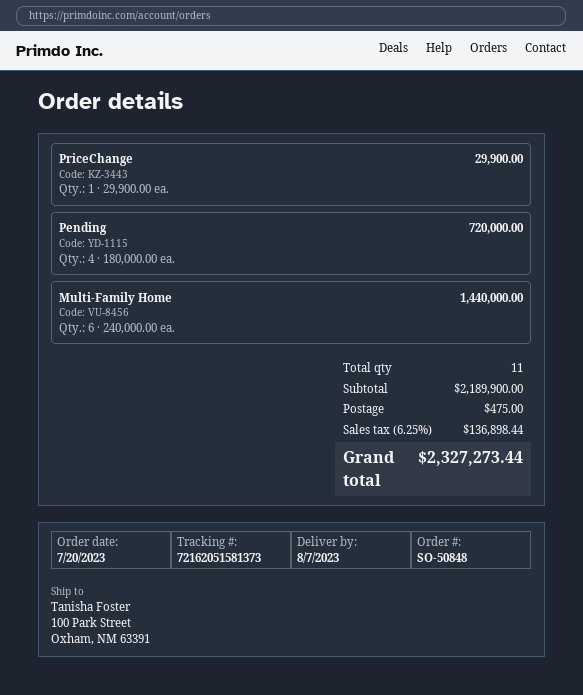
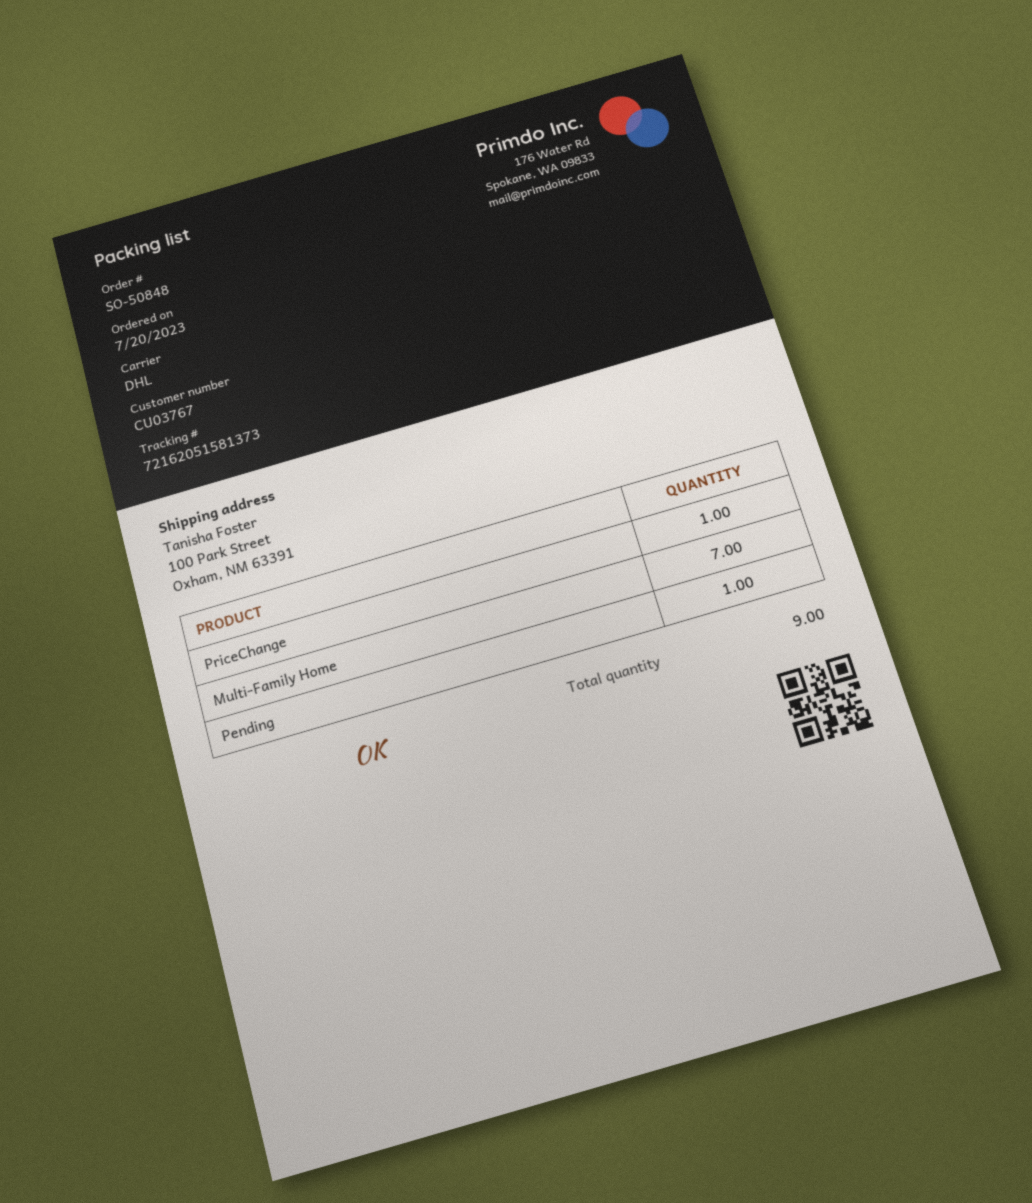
Pending: 4 -> 1
Multi-Family Home: 6 -> 7
total quantity: 11 -> 9

